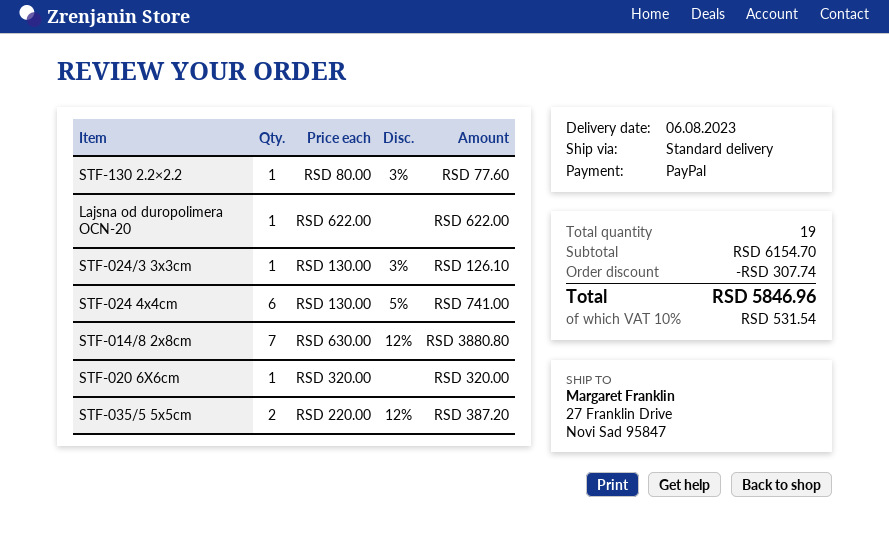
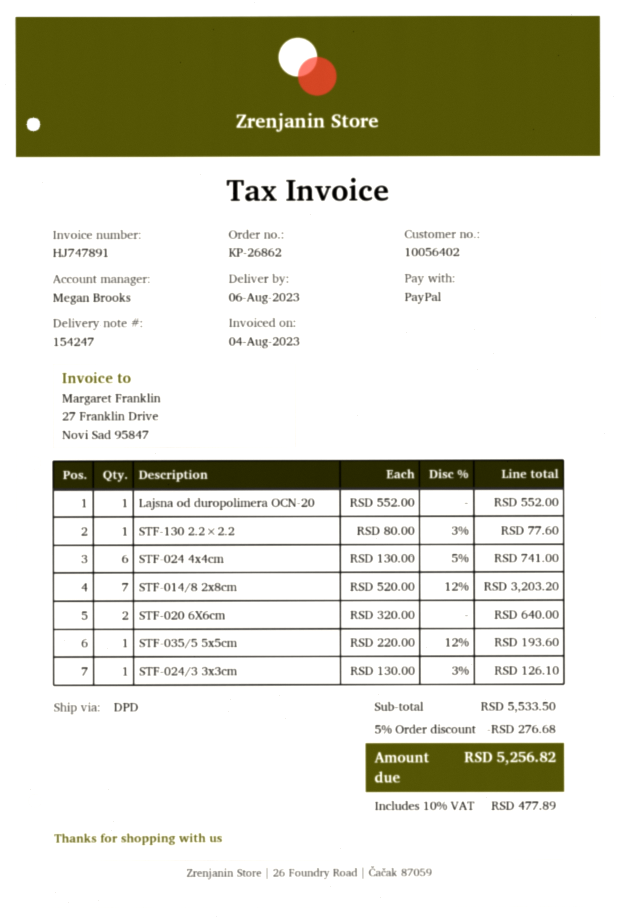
shipping method: standard -> DPD
Lajsna od duropolimera OCN-20: 1 x 622.00 = 622.00 -> 1 x 552.00 = 552.00
STF-014/8 2x8cm: 7 x 630.00 - 12% = 3880.80 -> 7 x 520.00 - 12% = 3203.20
STF-020 6X6cm: 1 x 320.00 = 320.00 -> 2 x 320.00 = 640.00
STF-035/5 5x5cm: 2 x 220.00 - 12% = 387.20 -> 1 x 220.00 - 12% = 193.60
subtotal: 6154.70 -> 5533.50
discount: 307.74 -> 276.68
tax: 10% = 531.54 -> 10% = 477.89
total: 5846.96 -> 5256.82

